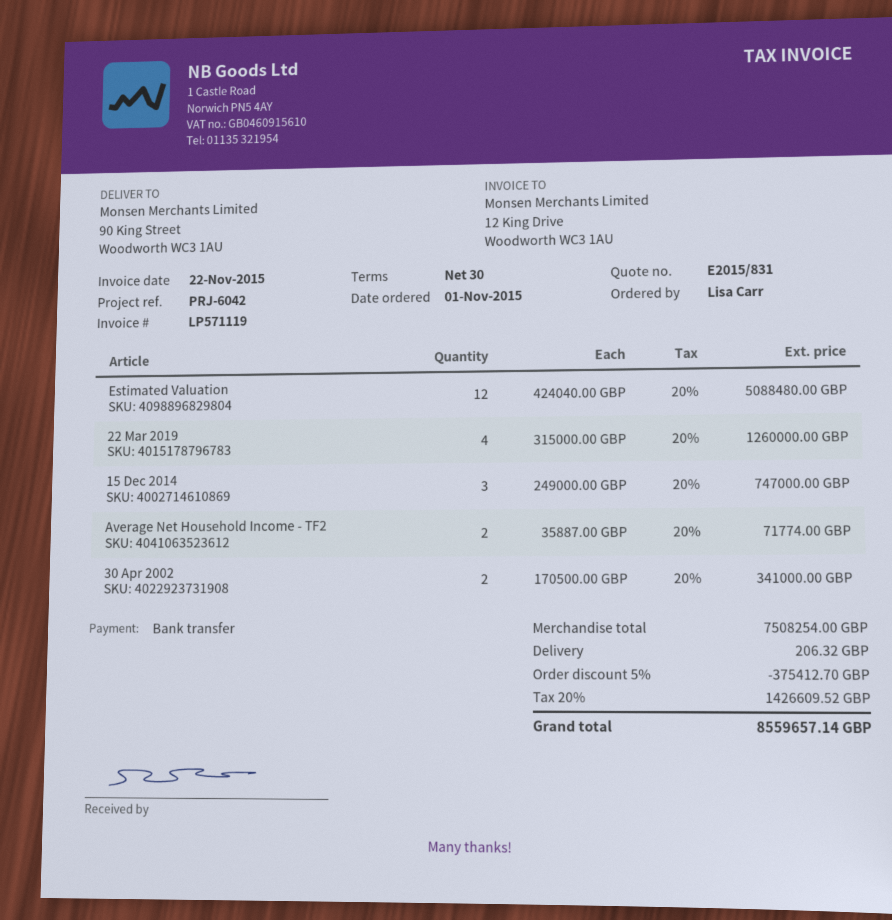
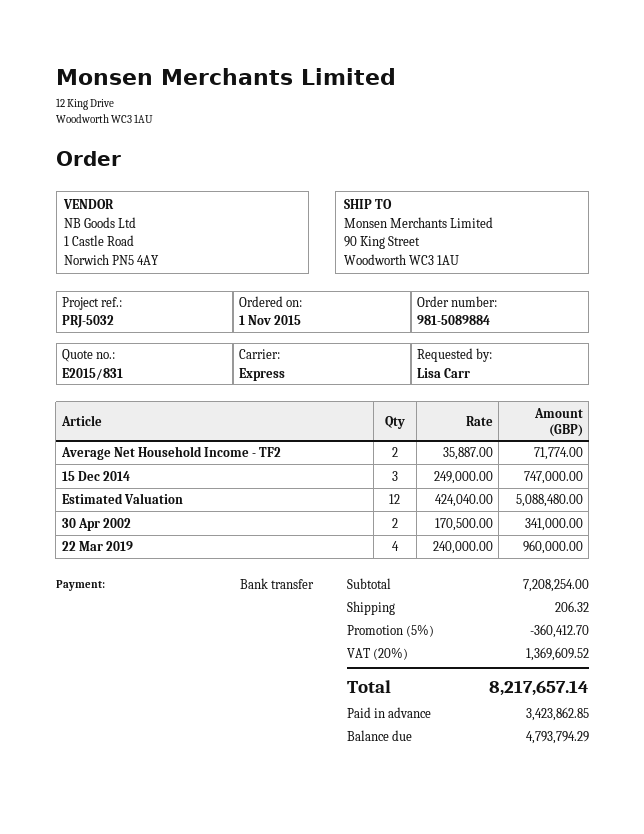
reference: PRJ-6042 -> PRJ-5032
22 Mar 2019: 4 x 315000.00 = 1260000.00 -> 4 x 240000.00 = 960000.00
subtotal: 7508254.00 -> 7208254.00
discount: 5% = 375412.70 -> 5% = 360412.70
tax: 20% = 1426609.52 -> 20% = 1369609.52
total: 8559657.14 -> 8217657.14

